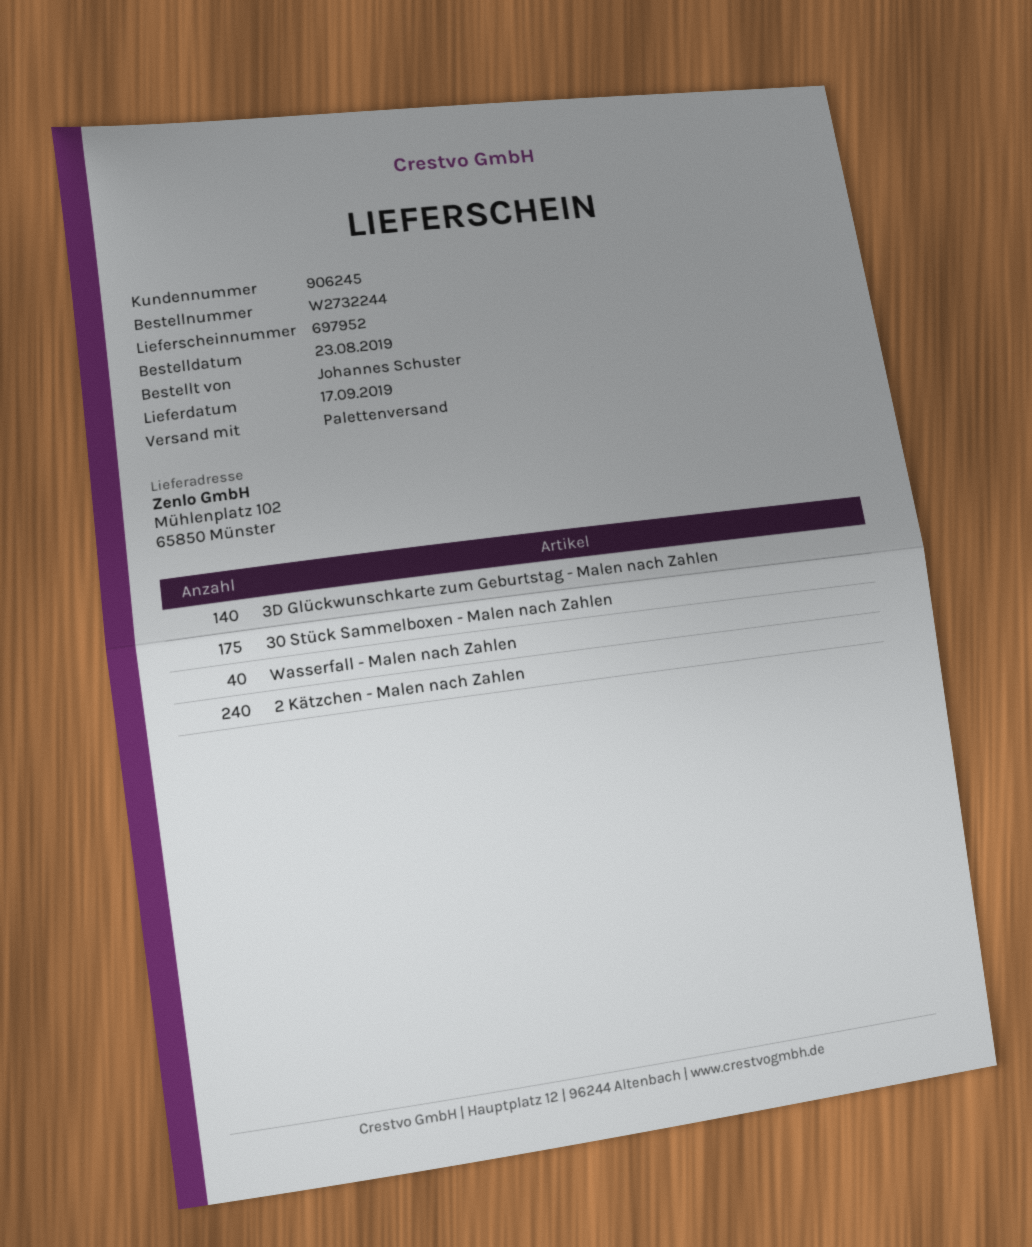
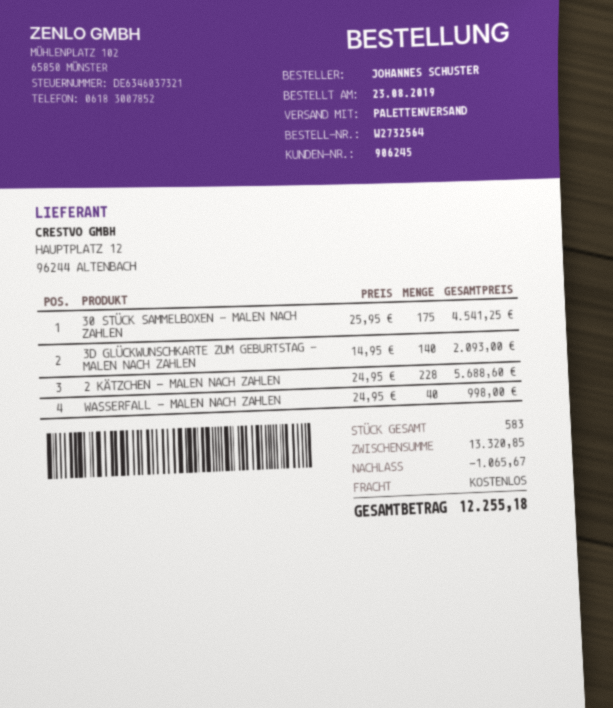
order number: W2732244 -> W2732564
2 Kätzchen - Malen nach Zahlen: 240 -> 228

